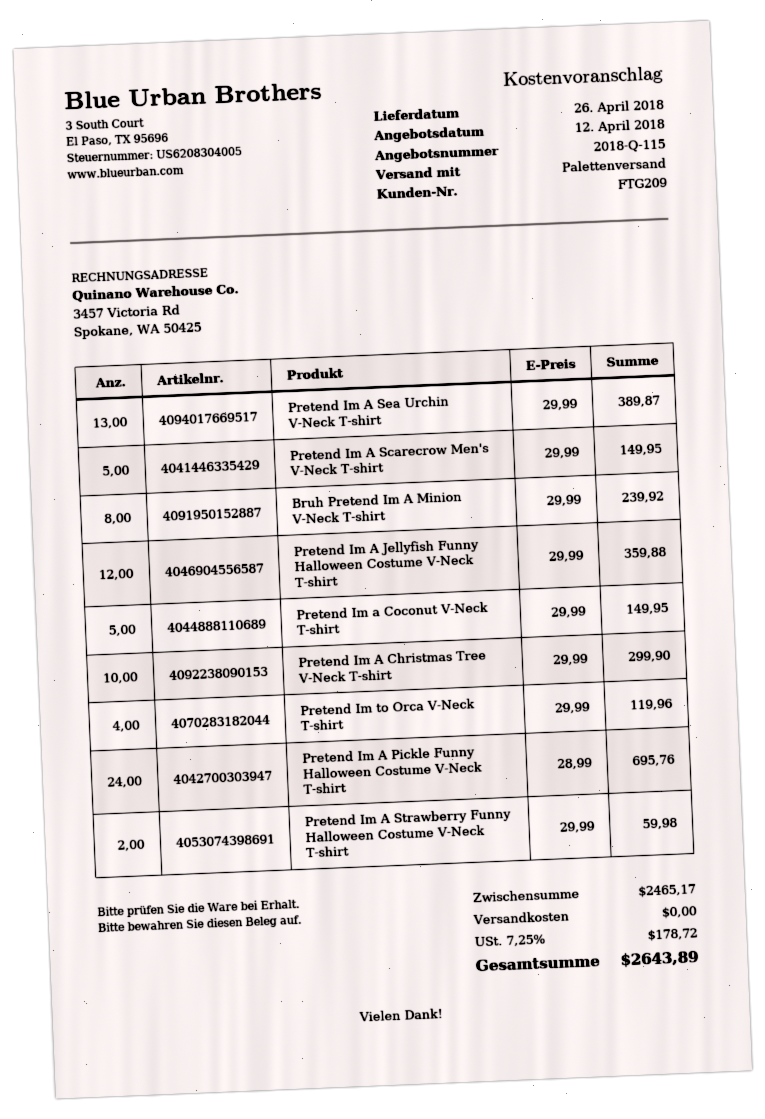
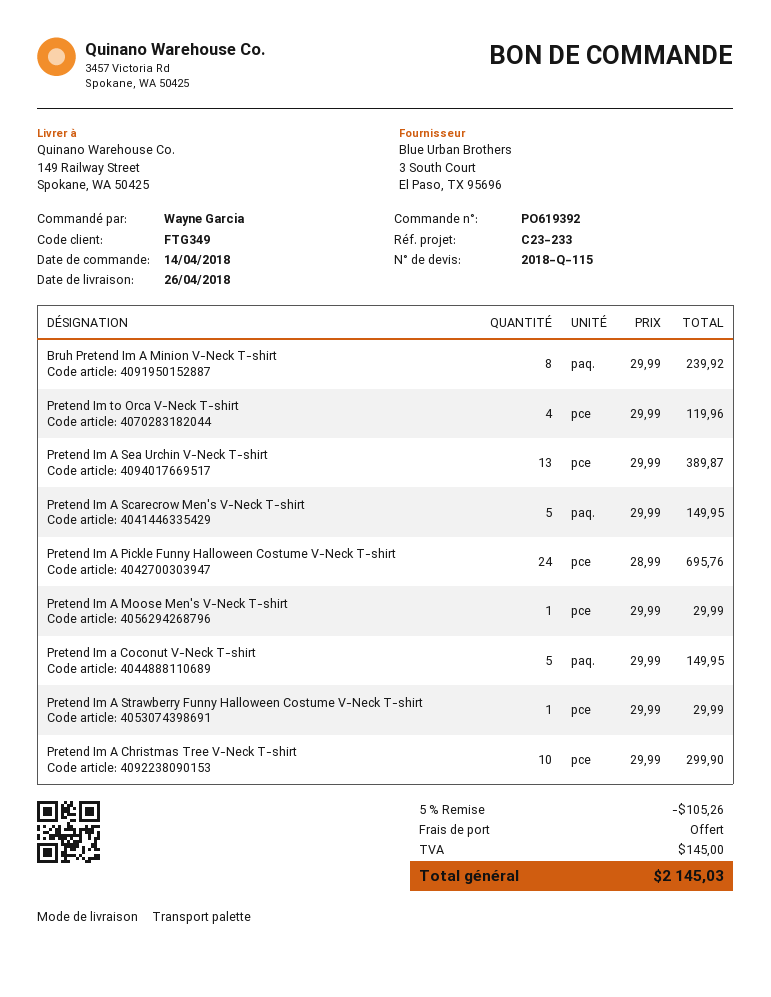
customer number: FTG209 -> FTG349
Pretend Im A Jellyfish Funny Halloween Costume V-Neck T-shirt: 12 x 29.99 = 359.88 -> none
Pretend Im A Strawberry Funny Halloween Costume V-Neck T-shirt: 2 x 29.99 = 59.98 -> 1 x 29.99 = 29.99
Pretend Im A Moose Men's V-Neck T-shirt: none -> 1 x 29.99 = 29.99
discount: none -> 5% = 105.26
tax: 178.72 -> 145.00
total: 2643.89 -> 2145.03

